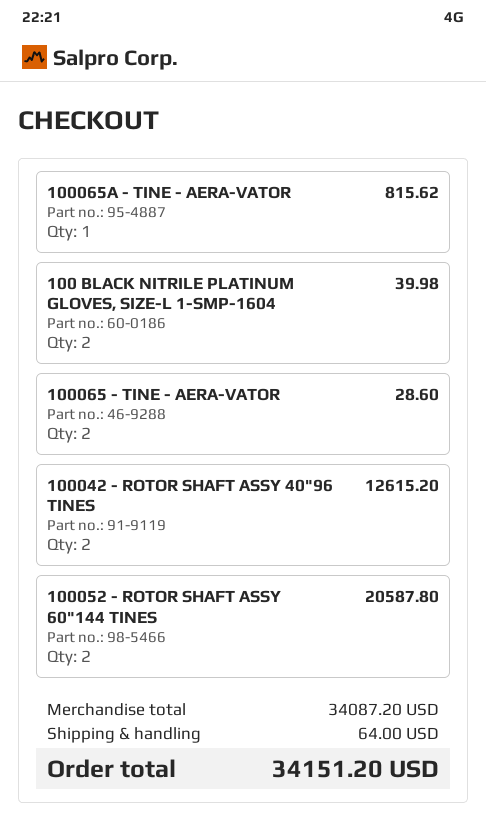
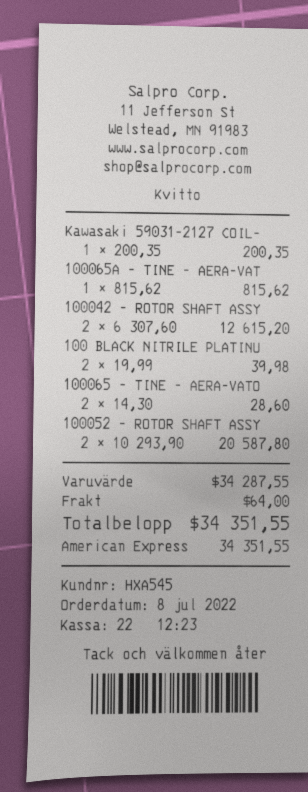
Kawasaki 59031-2127 COIL-: none -> 1 for 200.35
subtotal: 34087.20 -> 34287.55
total: 34151.20 -> 34351.55

